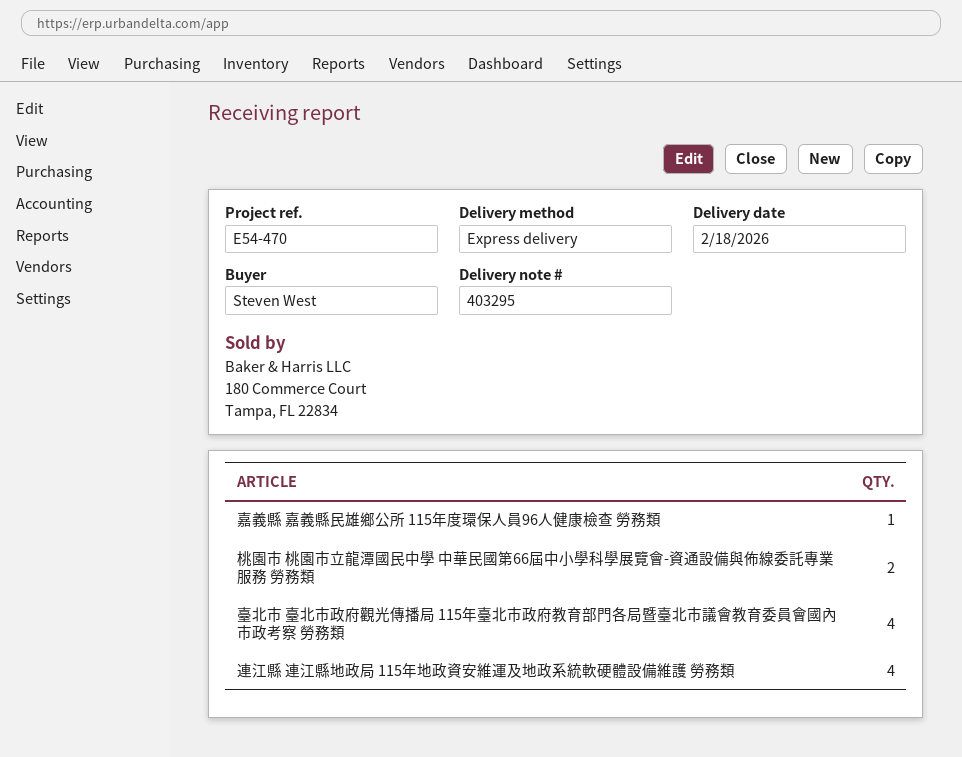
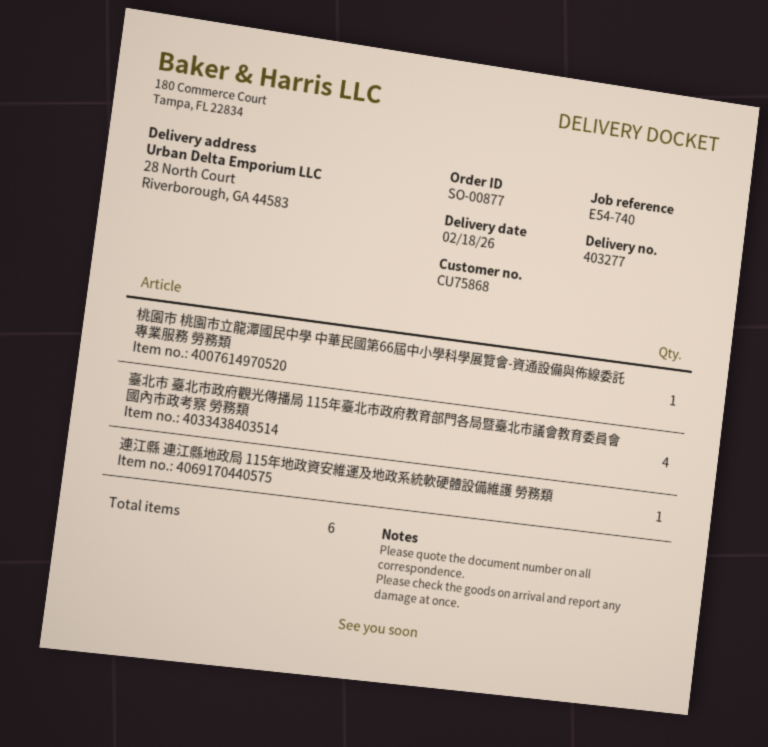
delivery note number: 403295 -> 403277
reference: E54-470 -> E54-740
嘉義縣 嘉義縣民雄鄉公所 115年度環保人員96人健康檢查 勞務類: 1 -> none
桃園市 桃園市立龍潭國民中學 中華民國第66屆中小學科學展覽會-資通設備與佈線委託專業服務 勞務類: 2 -> 1
連江縣 連江縣地政局 115年地政資安維運及地政系統軟硬體設備維護 勞務類: 4 -> 1

